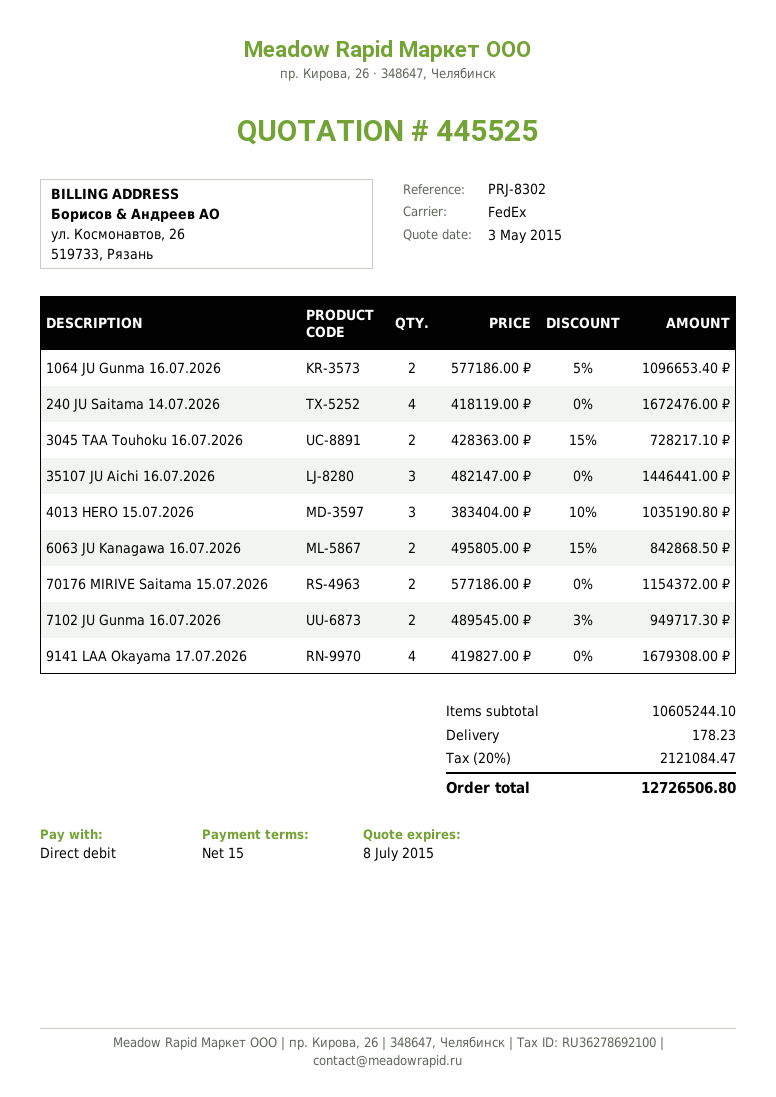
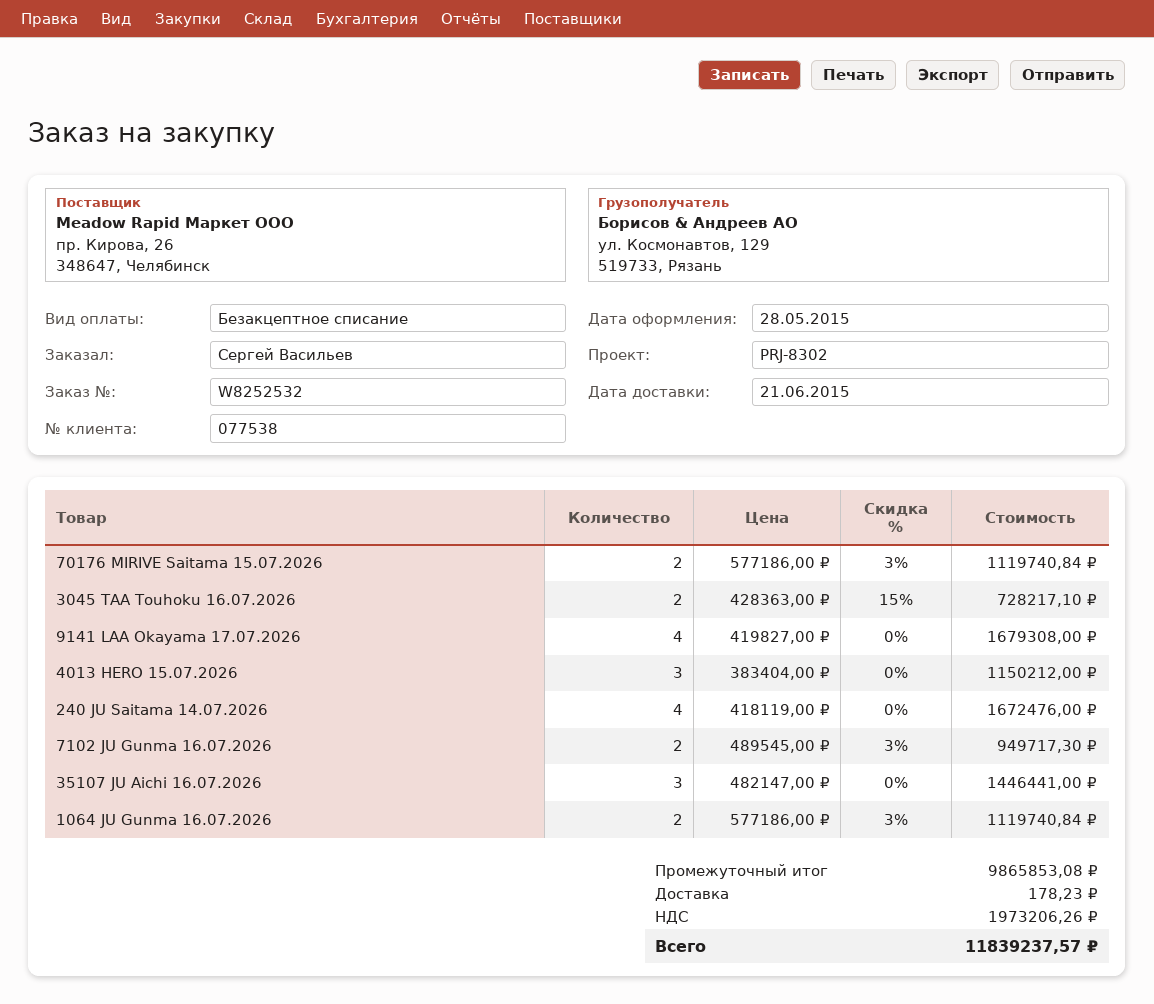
1064 JU Gunma 16.07.2026: 2 x 577186.00 - 5% = 1096653.40 -> 2 x 577186.00 - 3% = 1119740.84
4013 HERO 15.07.2026: 3 x 383404.00 - 10% = 1035190.80 -> 3 x 383404.00 = 1150212.00
6063 JU Kanagawa 16.07.2026: 2 x 495805.00 - 15% = 842868.50 -> none
70176 MIRIVE Saitama 15.07.2026: 2 x 577186.00 = 1154372.00 -> 2 x 577186.00 - 3% = 1119740.84
subtotal: 10605244.10 -> 9865853.08
tax: 2121084.47 -> 1973206.26
total: 12726506.80 -> 11839237.57

